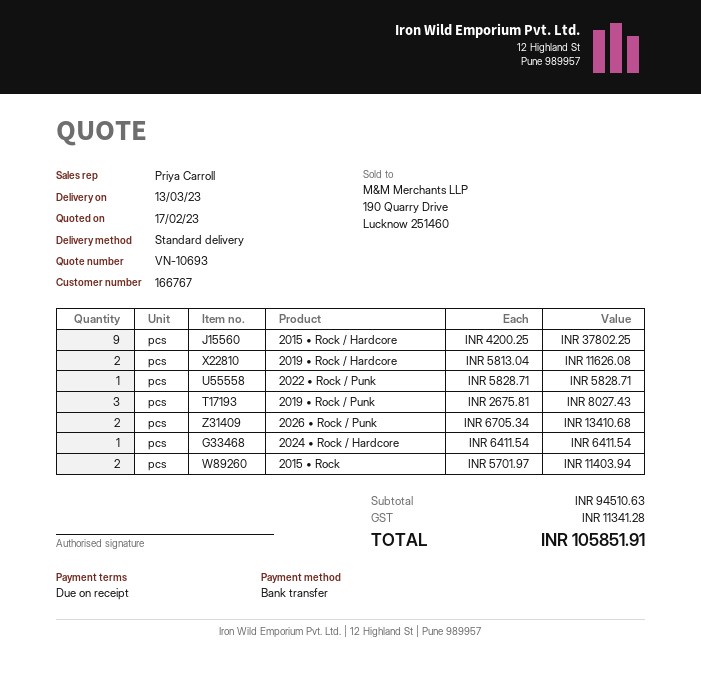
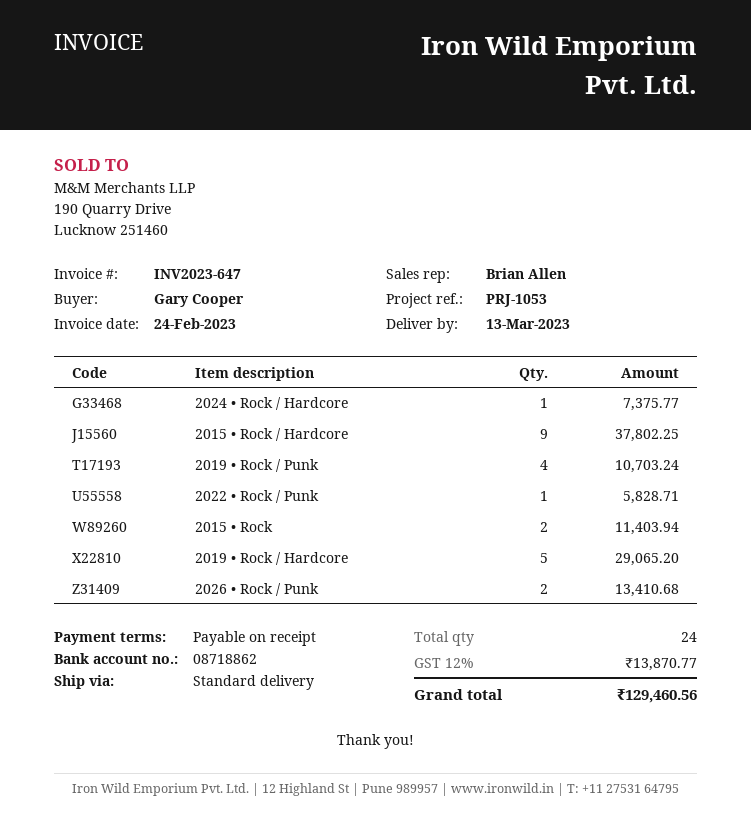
sales rep: Priya Carroll -> Brian Allen
2019 • Rock / Hardcore: 2 for 11626.08 -> 5 for 29065.20
2019 • Rock / Punk: 3 for 8027.43 -> 4 for 10703.24
2024 • Rock / Hardcore: 1 for 6411.54 -> 1 for 7375.77
tax: 11341.28 -> 13870.77
total: 105851.91 -> 129460.56

